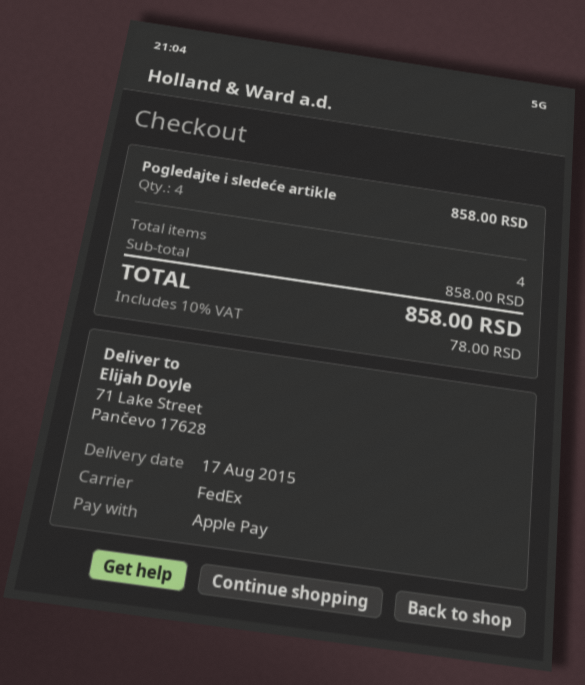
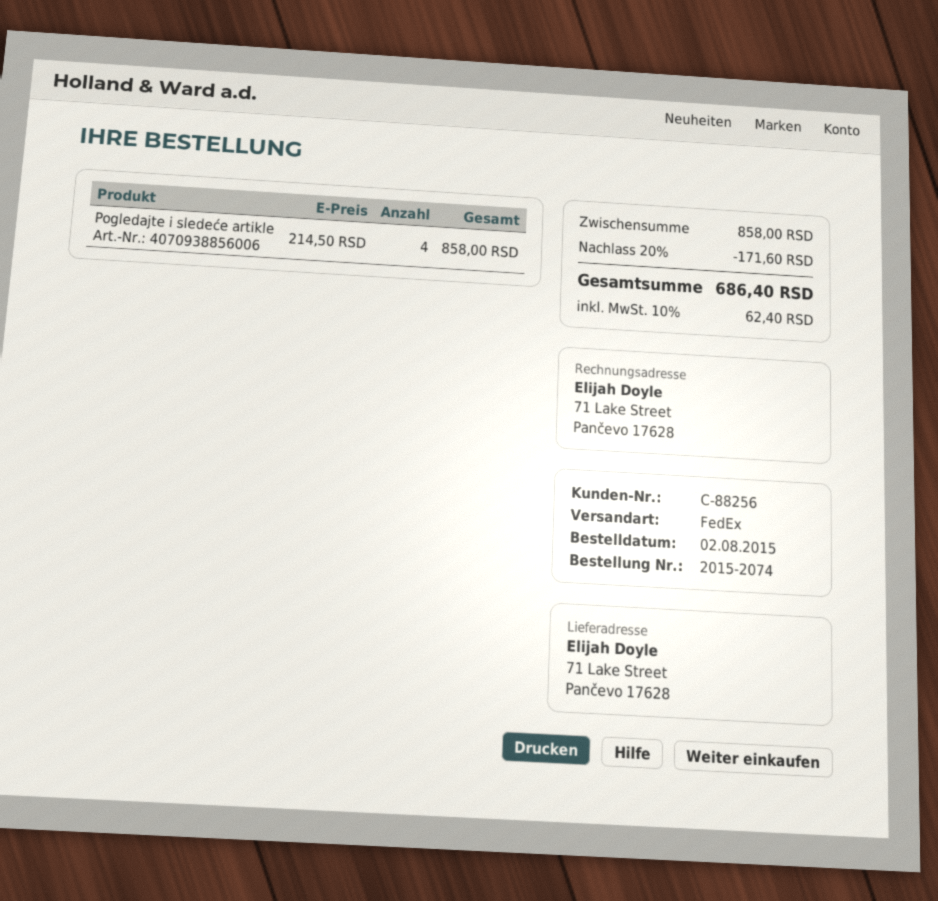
discount: none -> 20% = 171.60
tax: 10% = 78.00 -> 10% = 62.40
total: 858.00 -> 686.40

